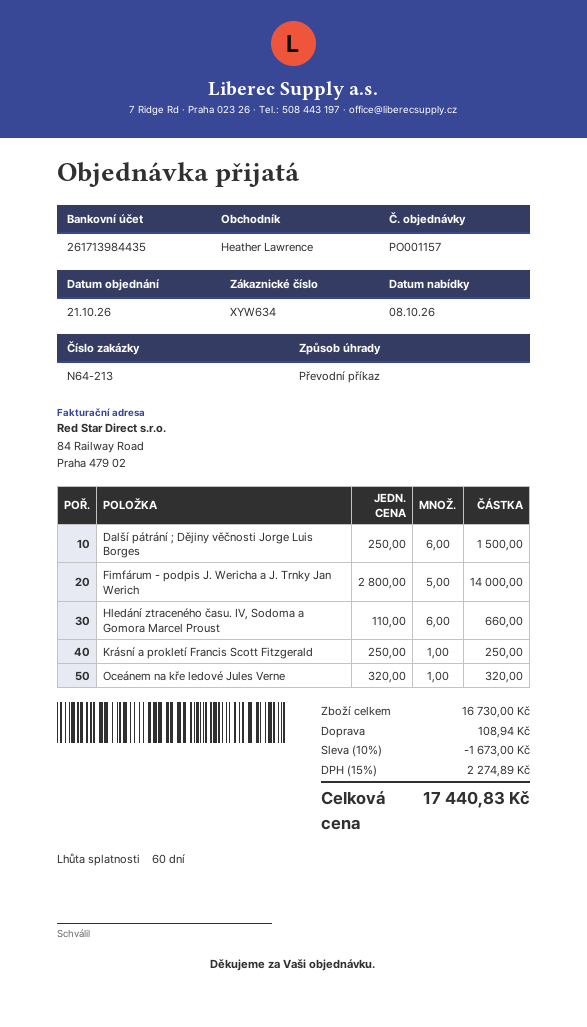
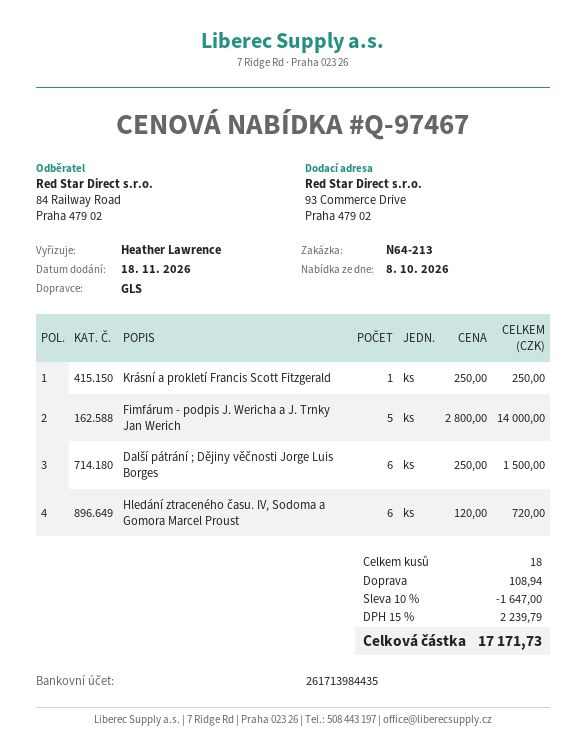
Hledání ztraceného času. IV, Sodoma a Gomora Marcel Proust: 6 x 110.00 = 660.00 -> 6 x 120.00 = 720.00
Oceánem na kře ledové Jules Verne: 1 x 320.00 = 320.00 -> none
discount: 10% = 1673.00 -> 10% = 1647.00
tax: 15% = 2274.89 -> 15% = 2239.79
total: 17440.83 -> 17171.73

